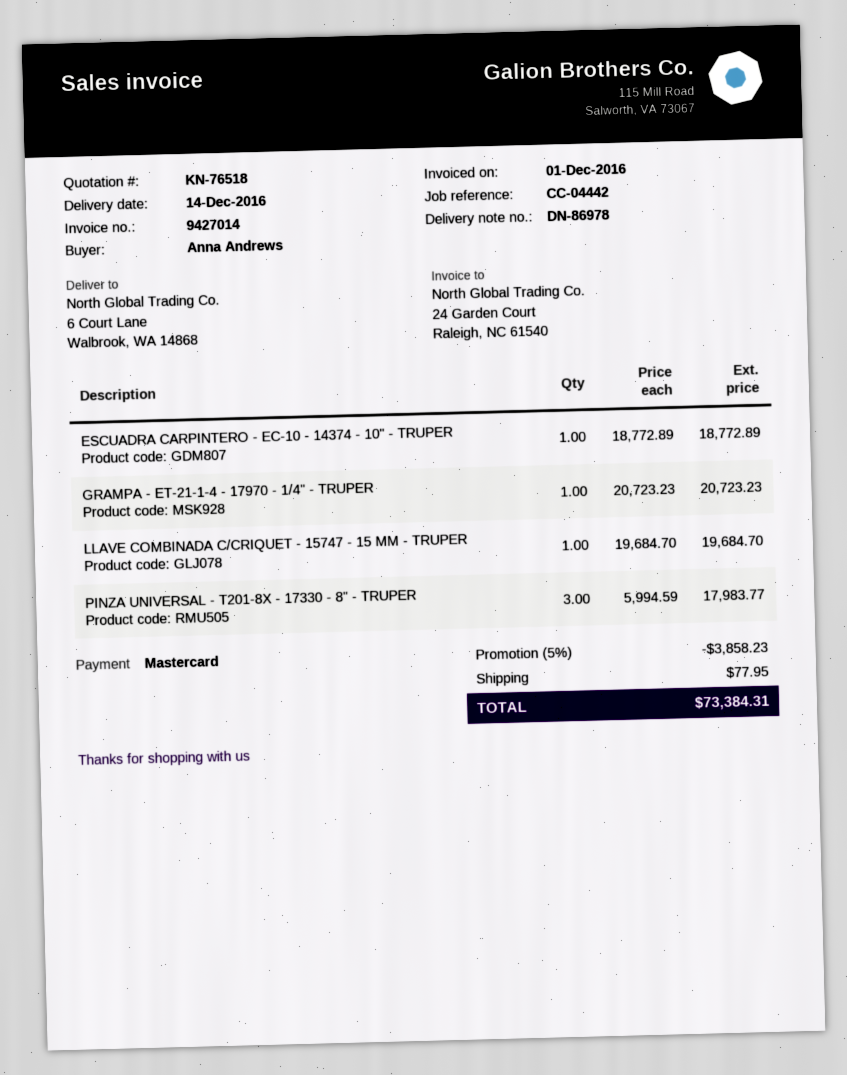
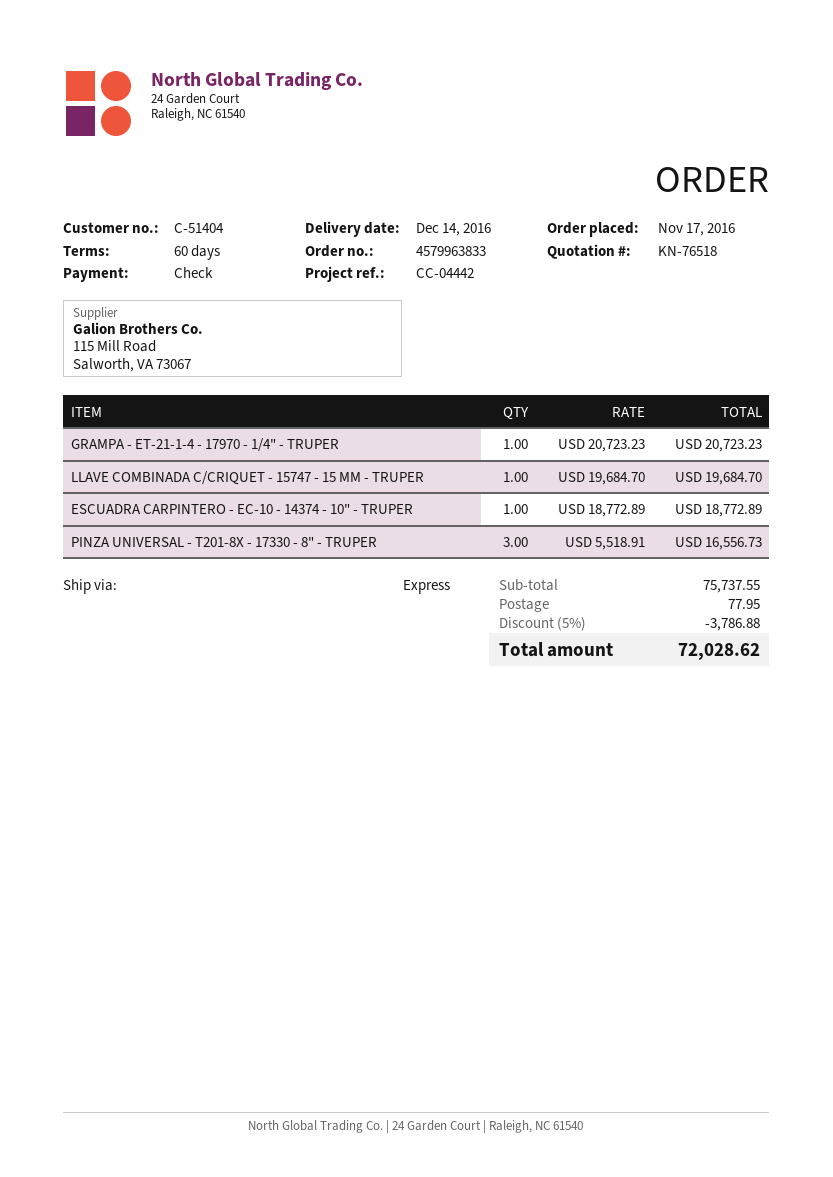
payment method: Mastercard -> cheque
PINZA UNIVERSAL - T201-8X - 17330 - 8" - TRUPER: 3 x 5994.59 = 17983.77 -> 3 x 5518.91 = 16556.73
discount: 5% = 3858.23 -> 5% = 3786.88
total: 73384.31 -> 72028.62

